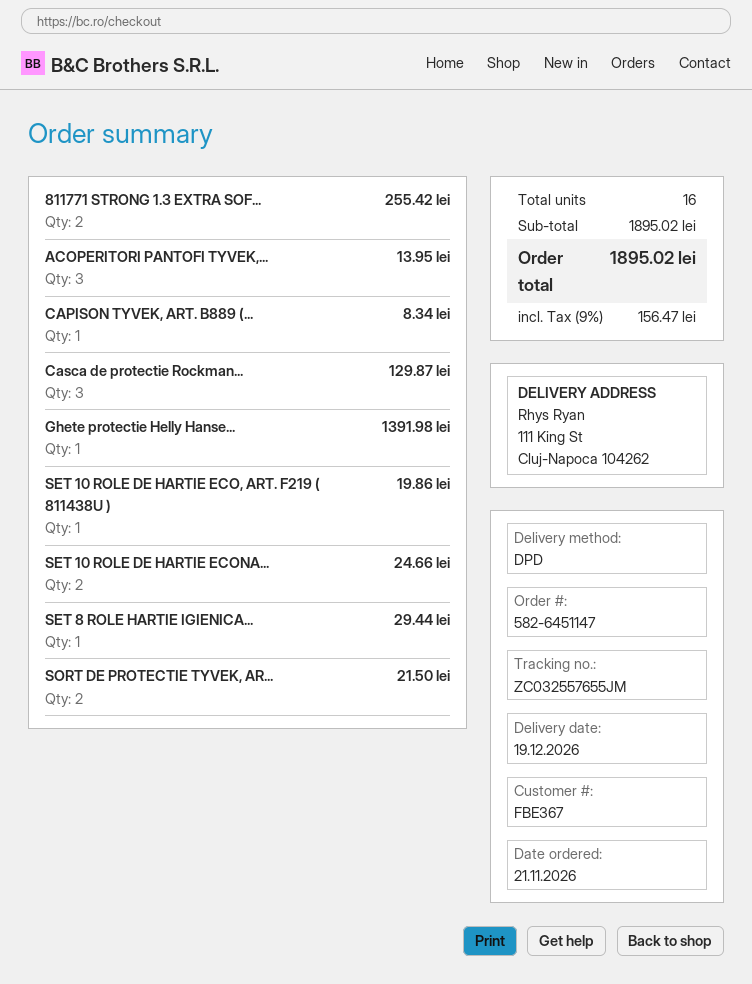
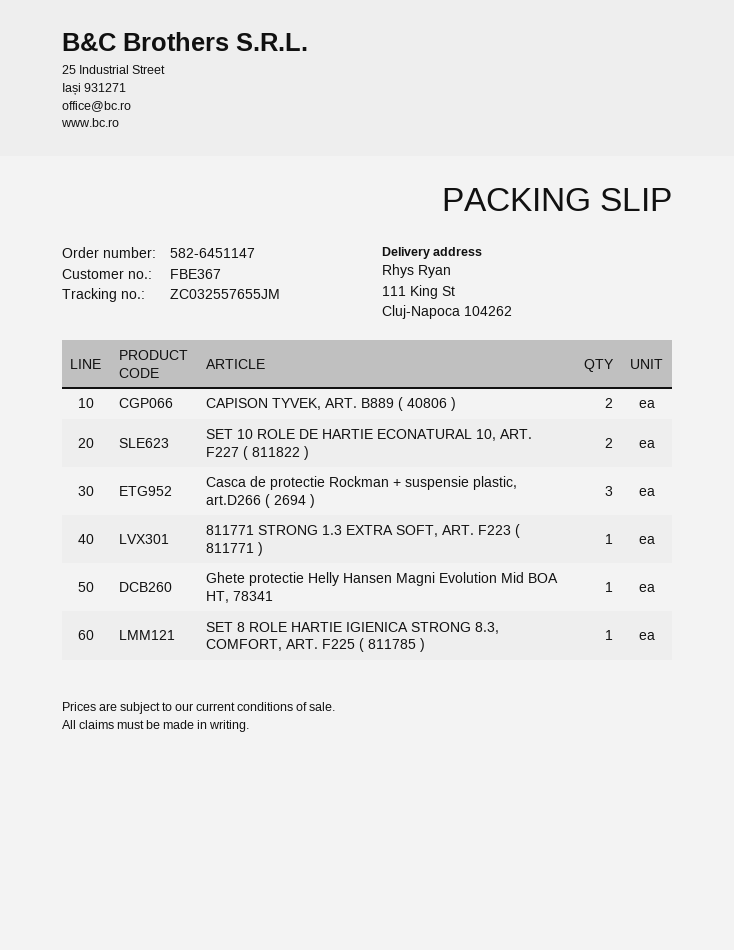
811771 STRONG 1.3 EXTRA SOF...: 2 -> 1
ACOPERITORI PANTOFI TYVEK,...: 3 -> none
CAPISON TYVEK, ART. B889 (...: 1 -> 2
SET 10 ROLE DE HARTIE ECO, ART. F219 ( 811438U ): 1 -> none
SORT DE PROTECTIE TYVEK, AR...: 2 -> none

